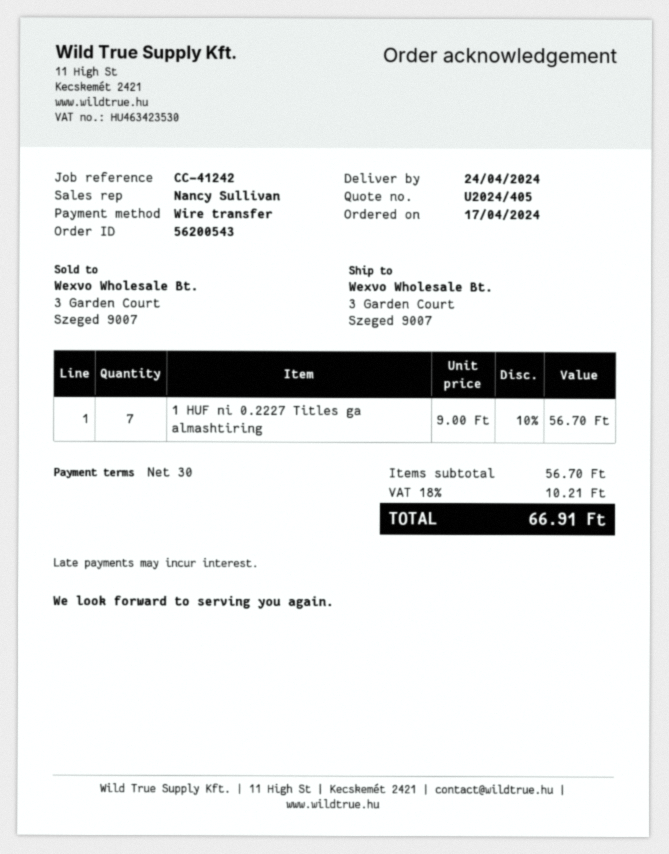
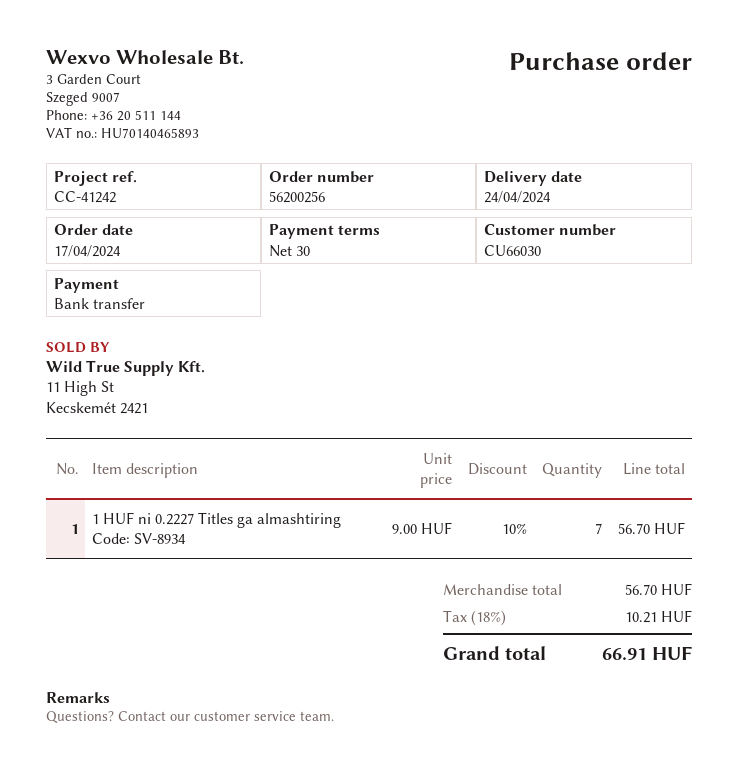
order number: 56200543 -> 56200256

